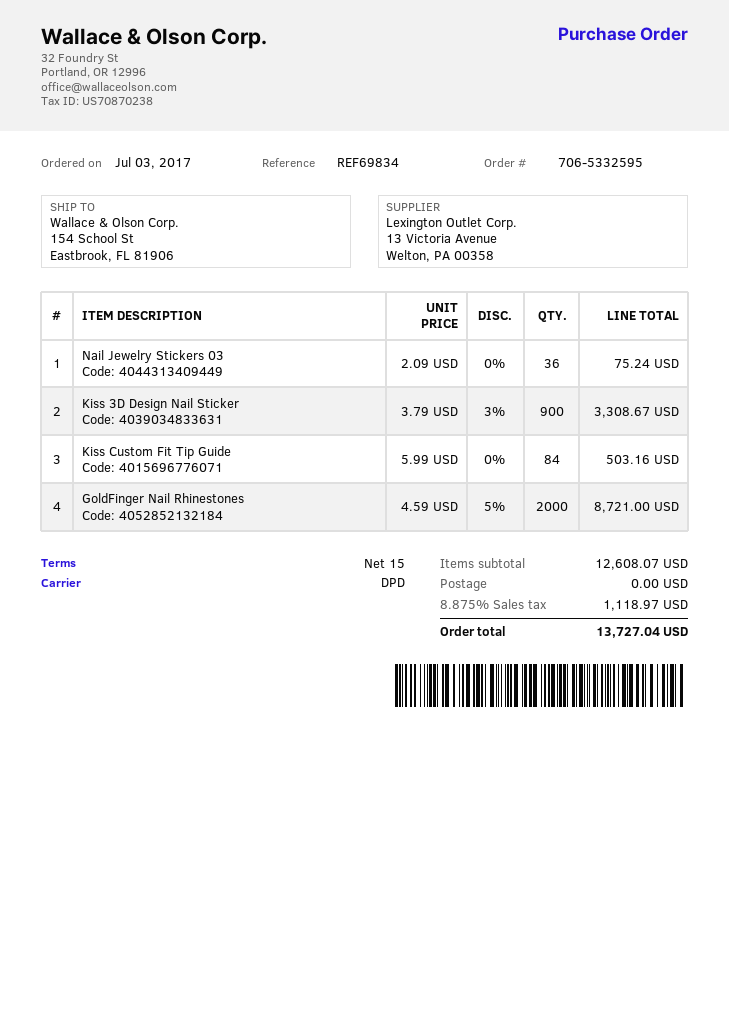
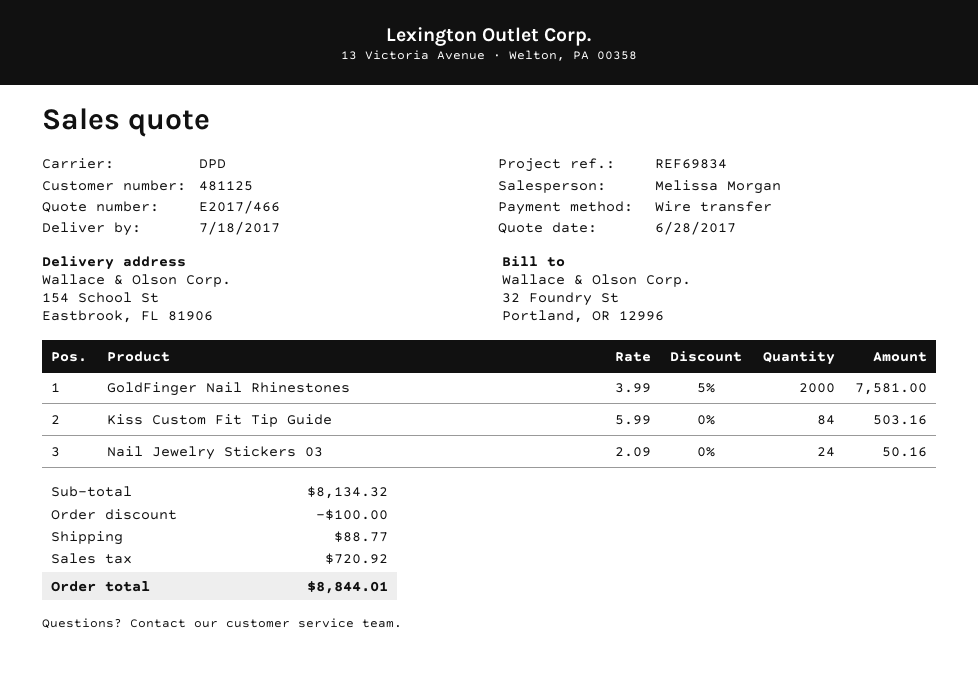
Nail Jewelry Stickers 03: 36 x 2.09 = 75.24 -> 24 x 2.09 = 50.16
Kiss 3D Design Nail Sticker: 900 x 3.79 - 3% = 3308.67 -> none
GoldFinger Nail Rhinestones: 2000 x 4.59 - 5% = 8721.00 -> 2000 x 3.99 - 5% = 7581.00
subtotal: 12608.07 -> 8134.32
discount: none -> 100.00
shipping: 0.00 -> 88.77
tax: 1118.97 -> 720.92
total: 13727.04 -> 8844.01

